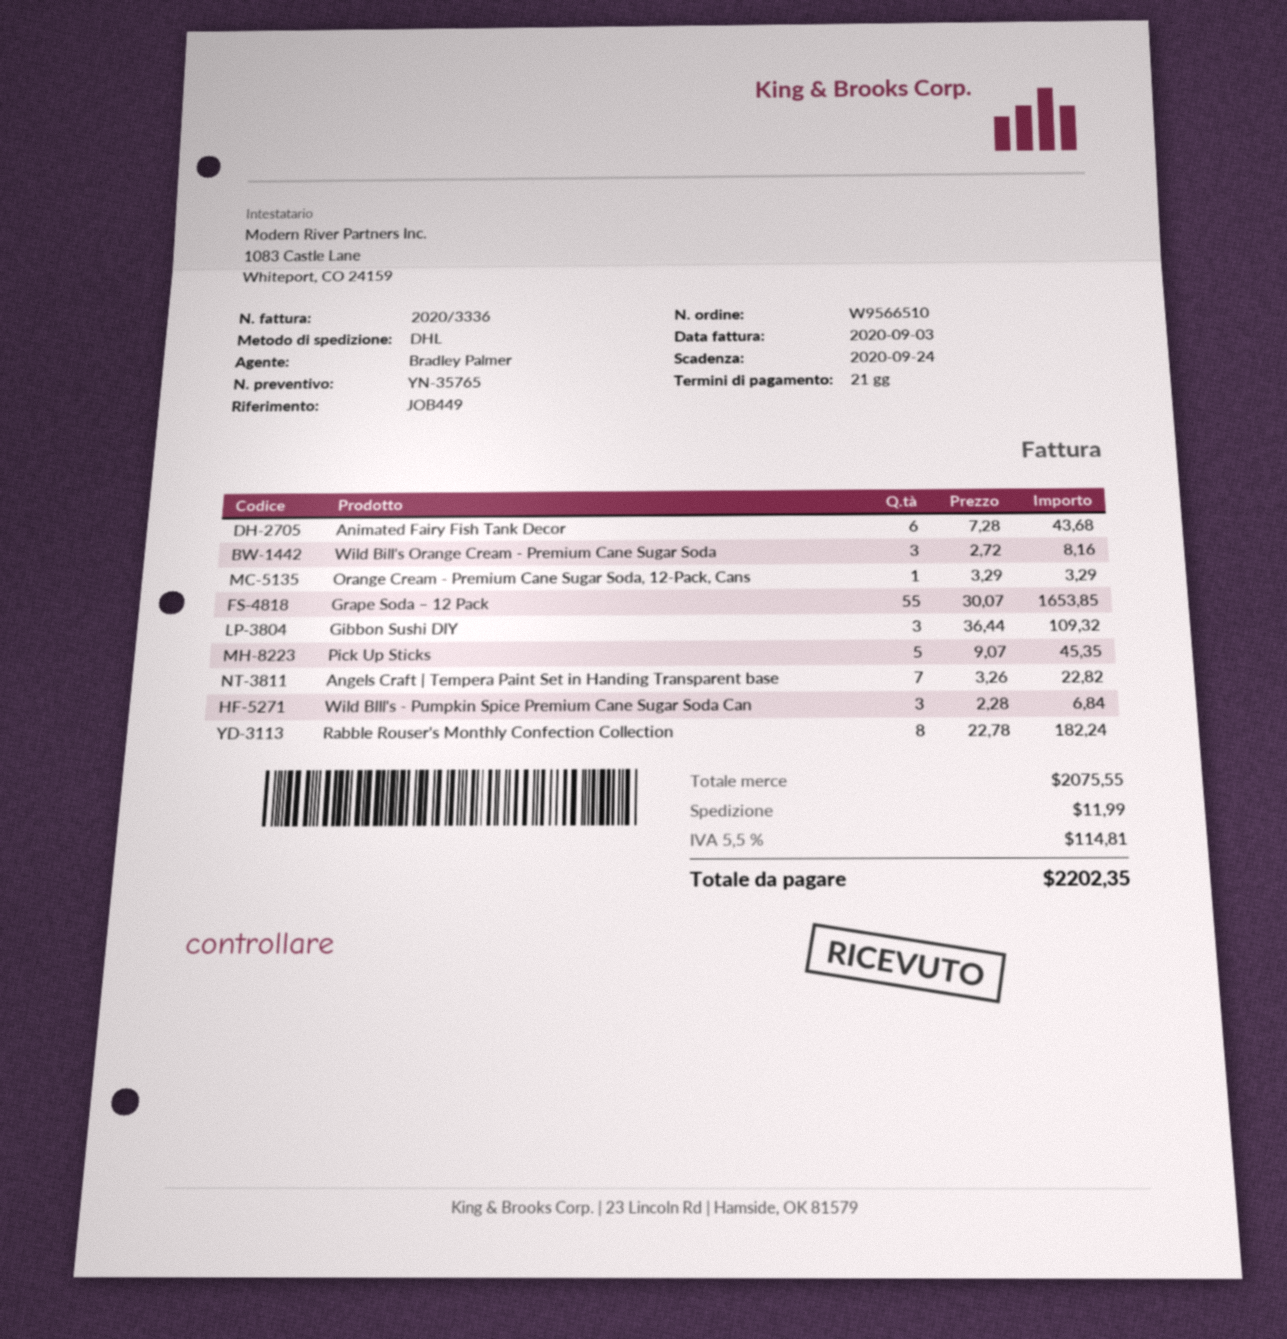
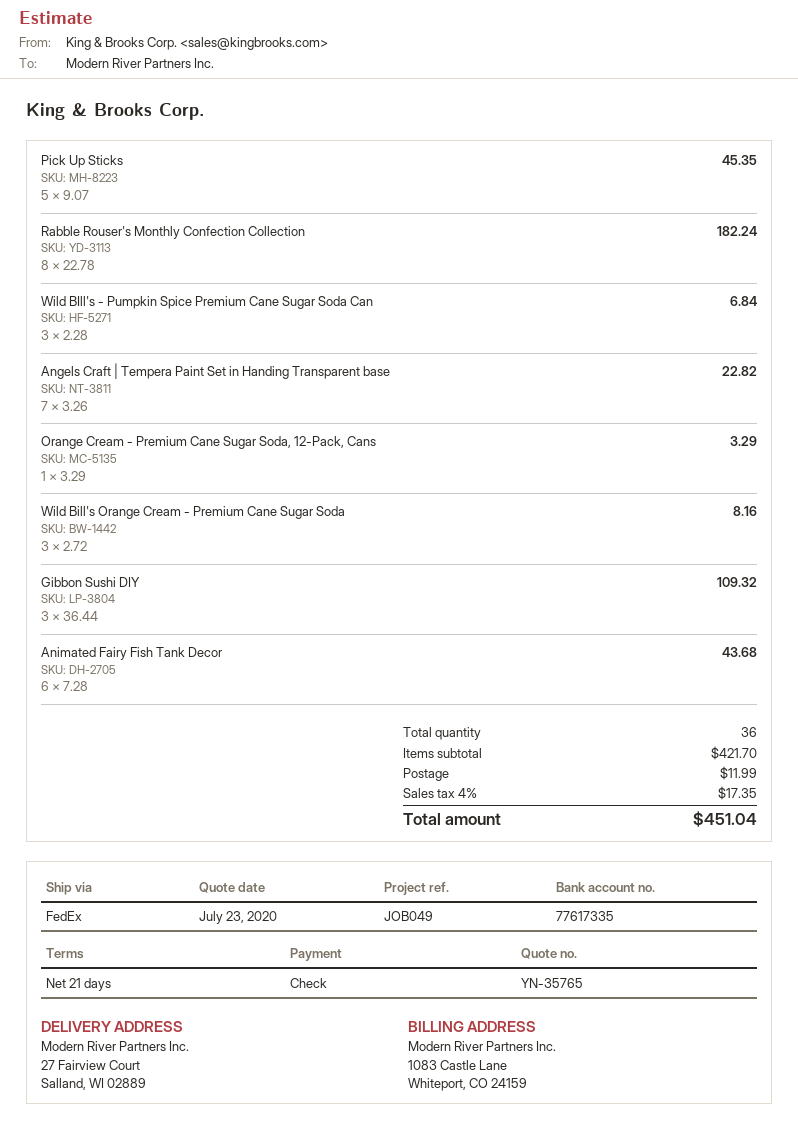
reference: JOB449 -> JOB049
shipping method: DHL -> FedEx
Grape Soda – 12 Pack: 55 x 30.07 = 1653.85 -> none
subtotal: 2075.55 -> 421.70
tax: 5.5% = 114.81 -> 4% = 17.35
total: 2202.35 -> 451.04

